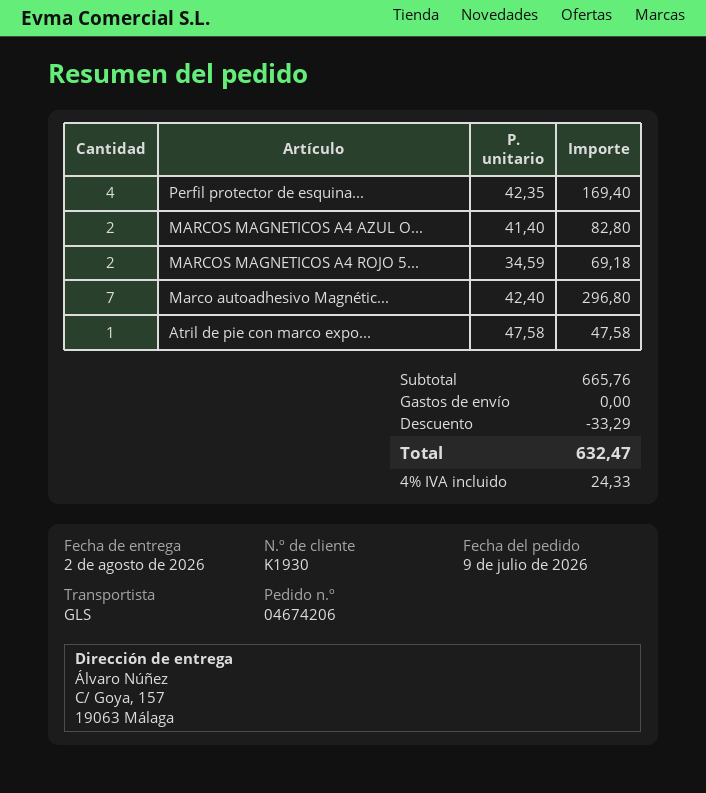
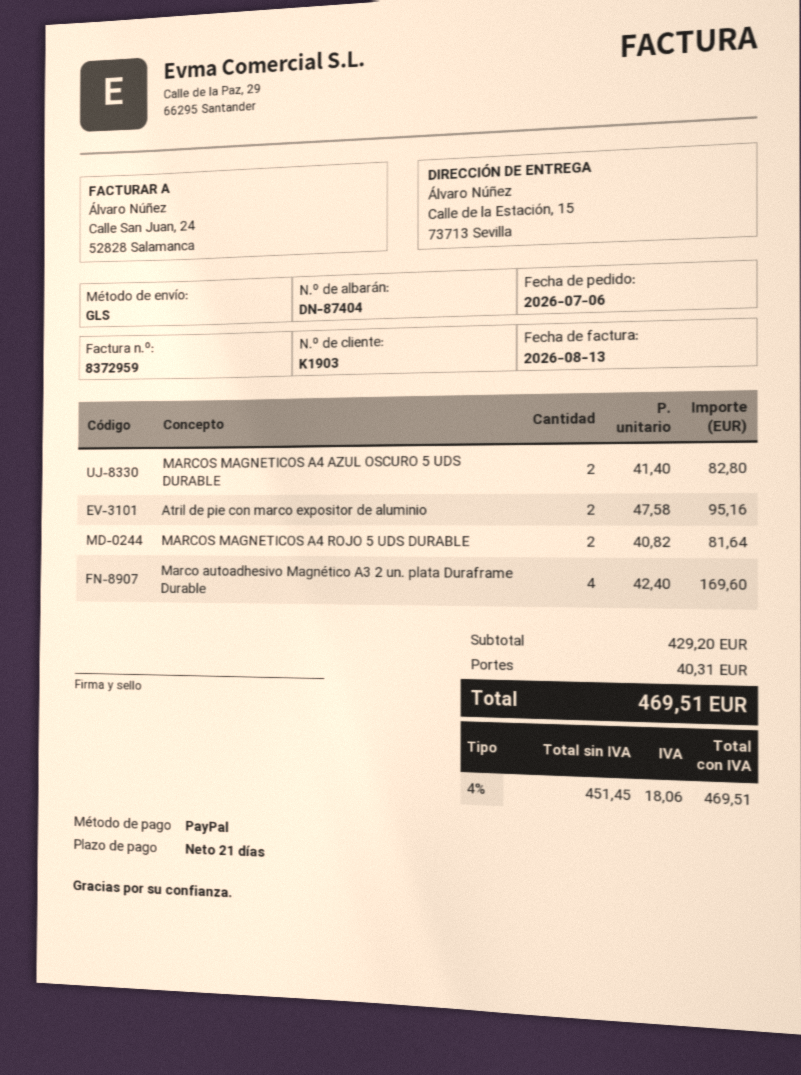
order date: 2026-07-09 -> 2026-07-06
customer number: K1930 -> K1903
ship to: C/ Goya, 157, 19063 Málaga -> Calle de la Estación, 15, 73713 Sevilla
Perfil protector de esquina...: 4 x 42.35 = 169.40 -> none
MARCOS MAGNETICOS A4 ROJO 5...: 2 x 34.59 = 69.18 -> 2 x 40.82 = 81.64
Marco autoadhesivo Magnétic...: 7 x 42.40 = 296.80 -> 4 x 42.40 = 169.60
Atril de pie con marco expo...: 1 x 47.58 = 47.58 -> 2 x 47.58 = 95.16
subtotal: 665.76 -> 429.20
discount: 33.29 -> none
shipping: 0.00 -> 40.31
tax: 4% = 24.33 -> 4% = 18.06
total: 632.47 -> 469.51

